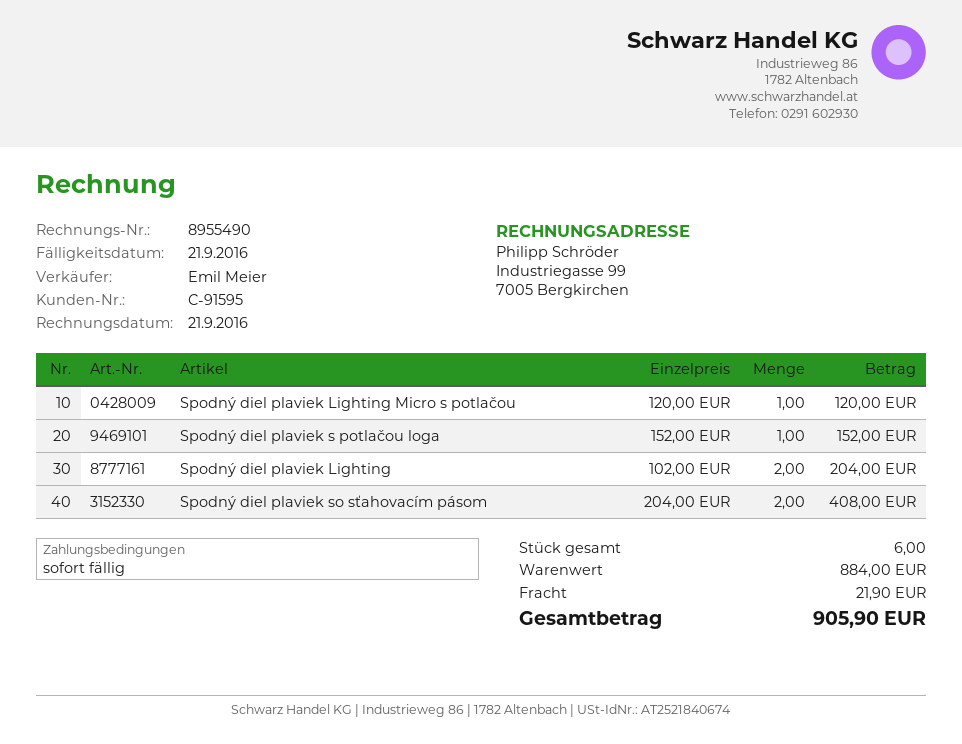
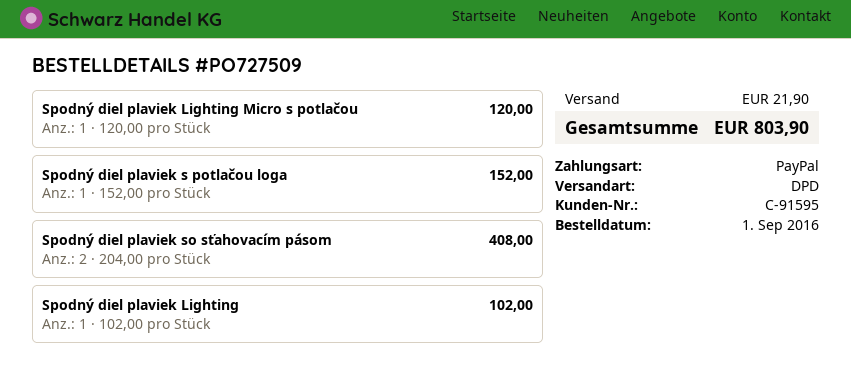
Spodný diel plaviek Lighting: 2 x 102.00 = 204.00 -> 1 x 102.00 = 102.00
total: 905.90 -> 803.90

